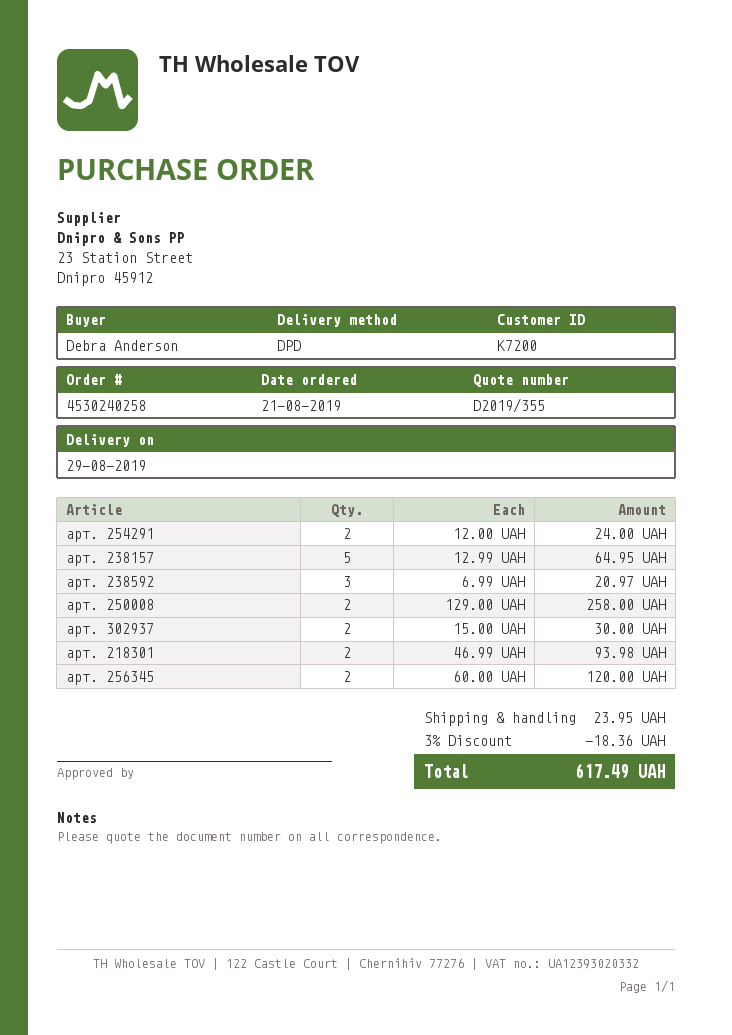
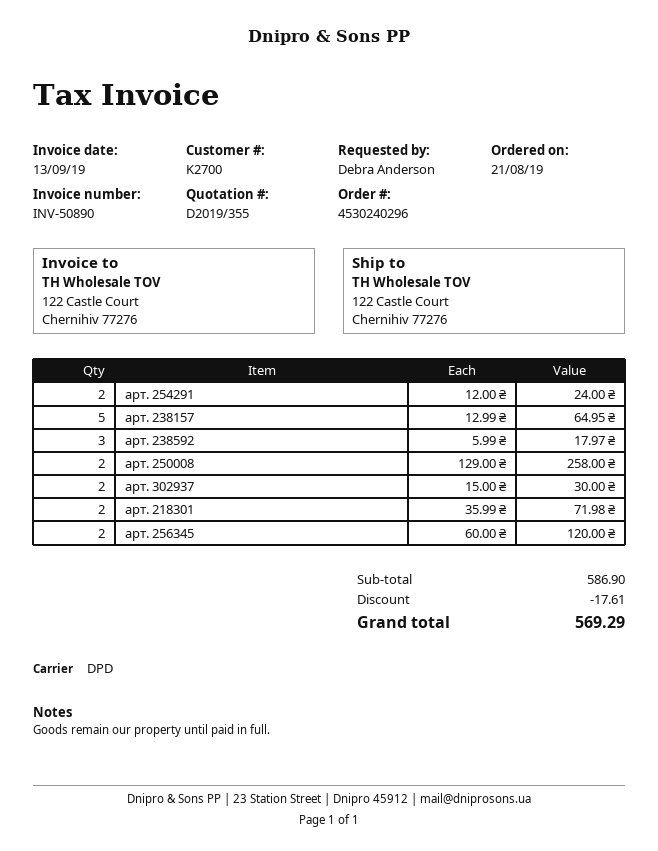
order number: 4530240258 -> 4530240296
customer number: K7200 -> K2700
арт. 238592: 3 x 6.99 = 20.97 -> 3 x 5.99 = 17.97
арт. 218301: 2 x 46.99 = 93.98 -> 2 x 35.99 = 71.98
discount: 18.36 -> 17.61
shipping: 23.95 -> none
total: 617.49 -> 569.29

